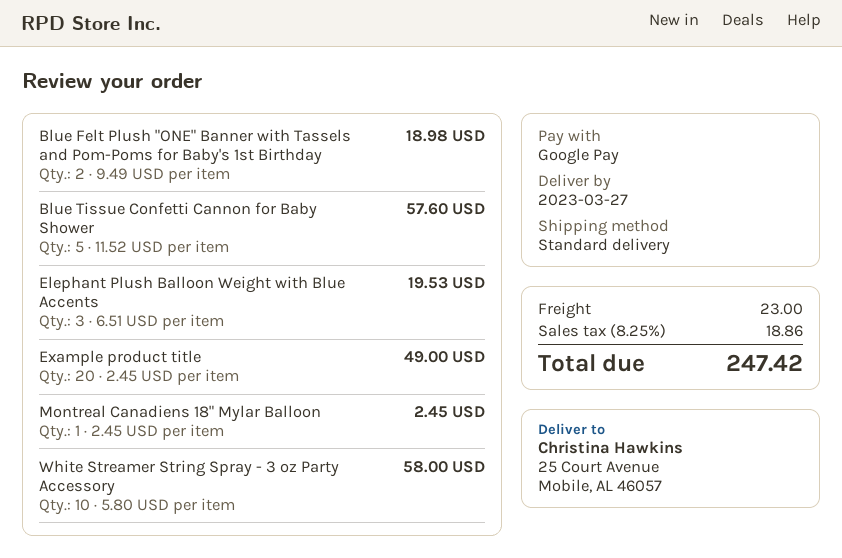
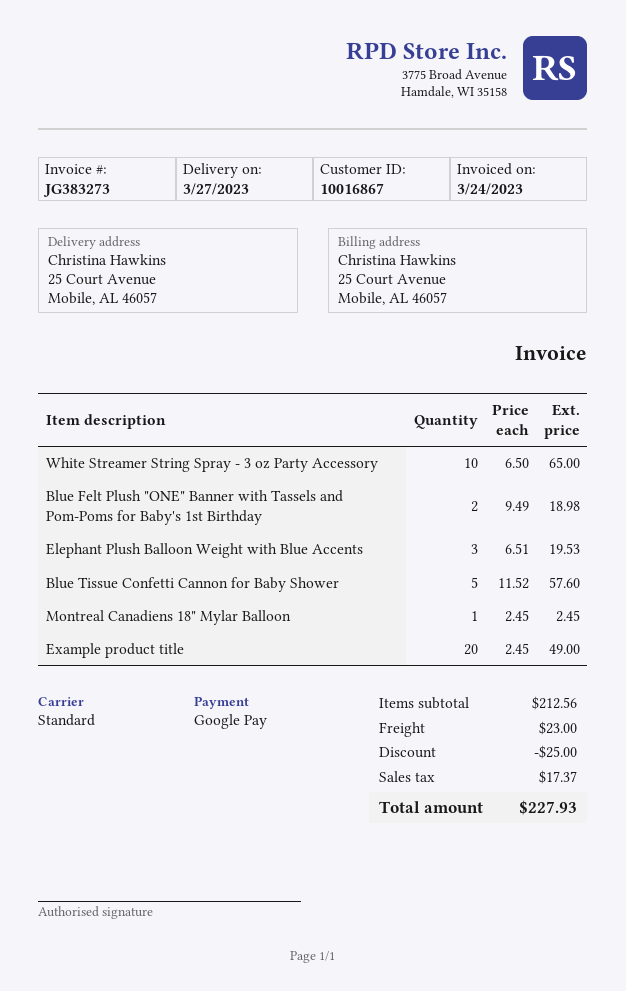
White Streamer String Spray - 3 oz Party Accessory: 10 x 5.80 = 58.00 -> 10 x 6.50 = 65.00
discount: none -> 25.00
tax: 18.86 -> 17.37
total: 247.42 -> 227.93

